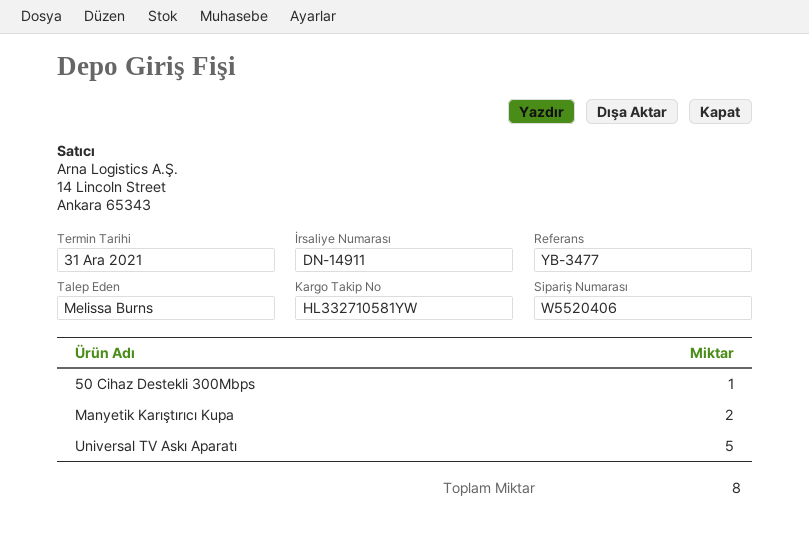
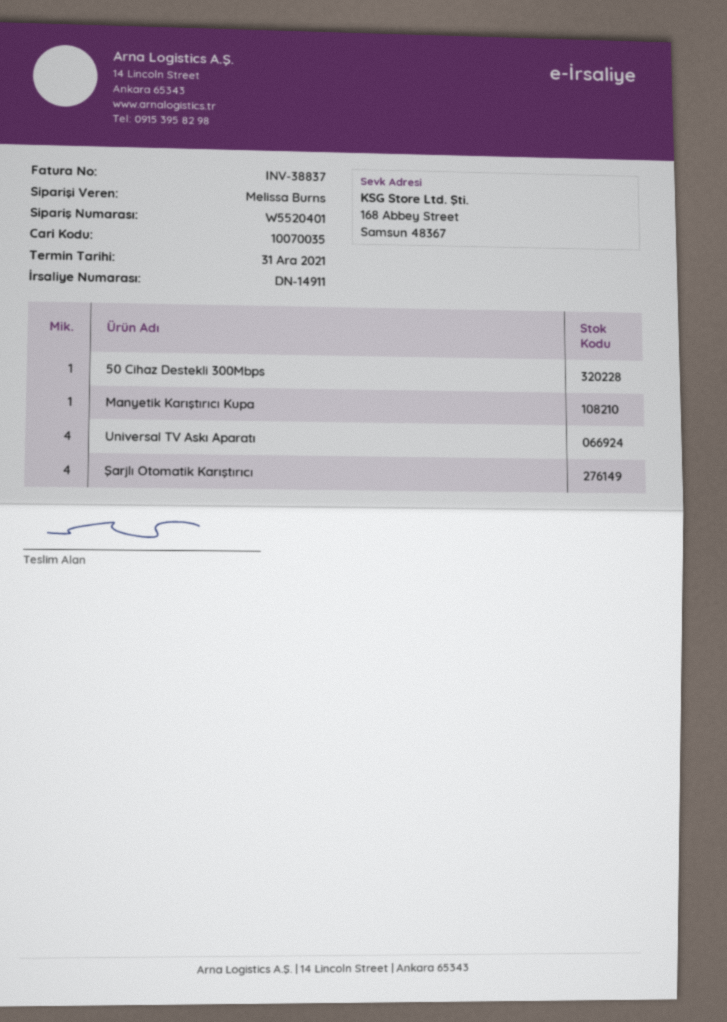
order number: W5520406 -> W5520401
Manyetik Karıştırıcı Kupa: 2 -> 1
Universal TV Askı Aparatı: 5 -> 4
Şarjlı Otomatik Karıştırıcı: none -> 4

